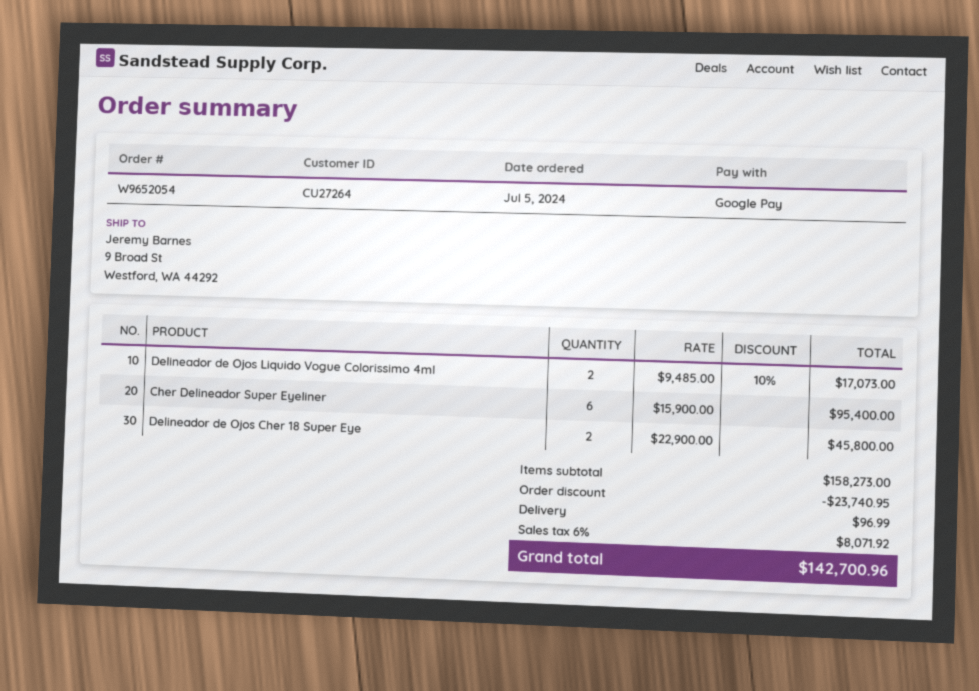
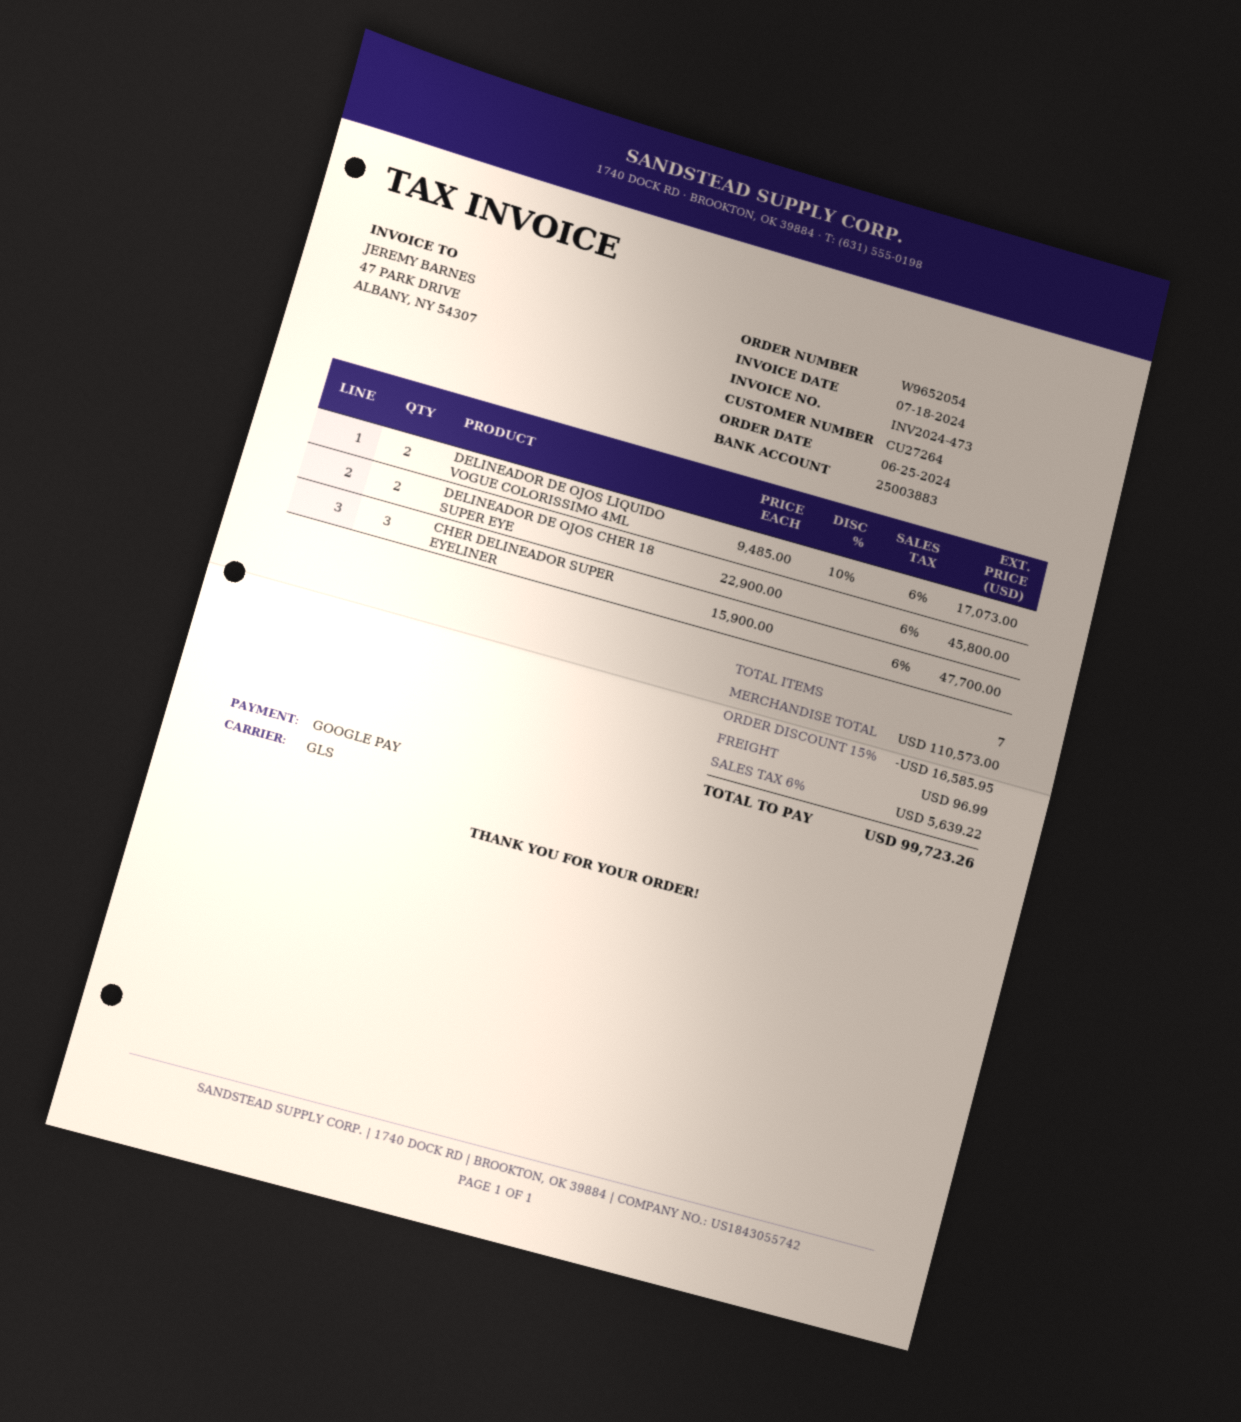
order date: 2024-07-05 -> 2024-06-25
Cher Delineador Super Eyeliner: 6 x 15900.00 = 95400.00 -> 3 x 15900.00 = 47700.00
subtotal: 158273.00 -> 110573.00
discount: 23740.95 -> 16585.95
tax: 6% = 8071.92 -> 6% = 5639.22
total: 142700.96 -> 99723.26

